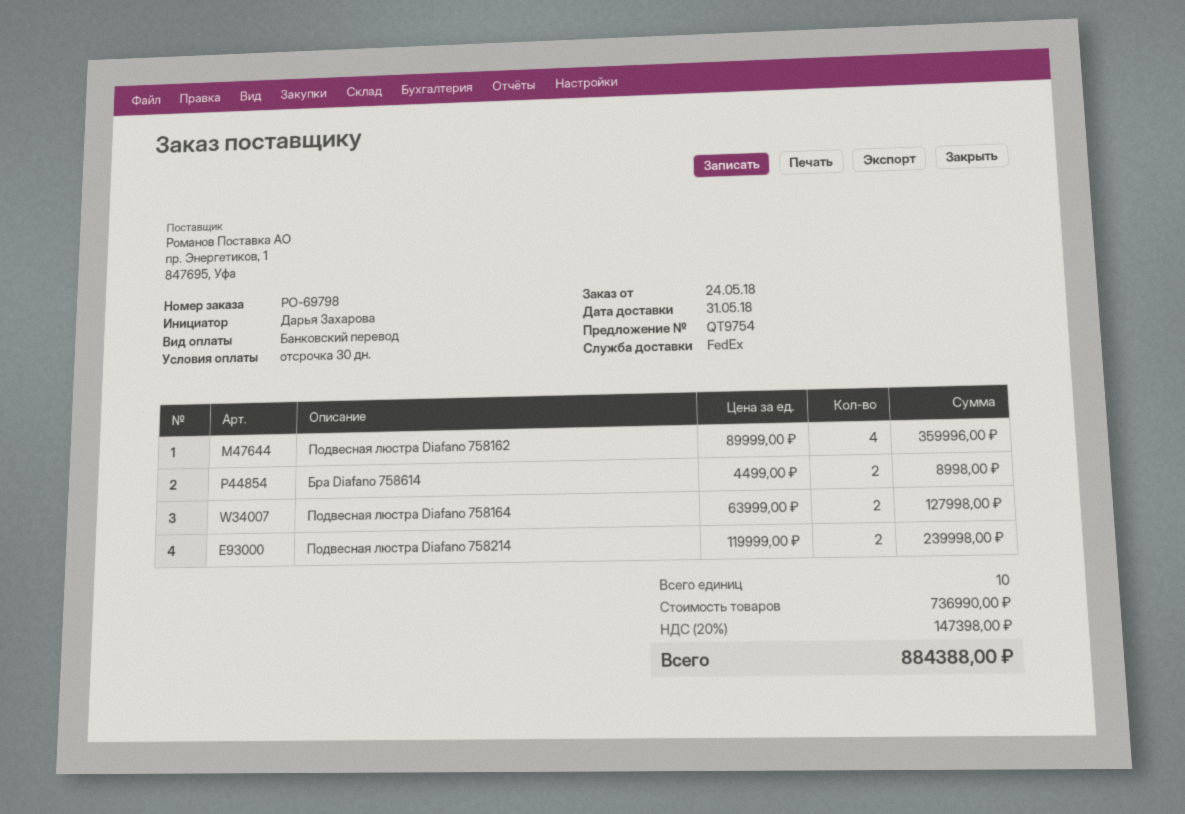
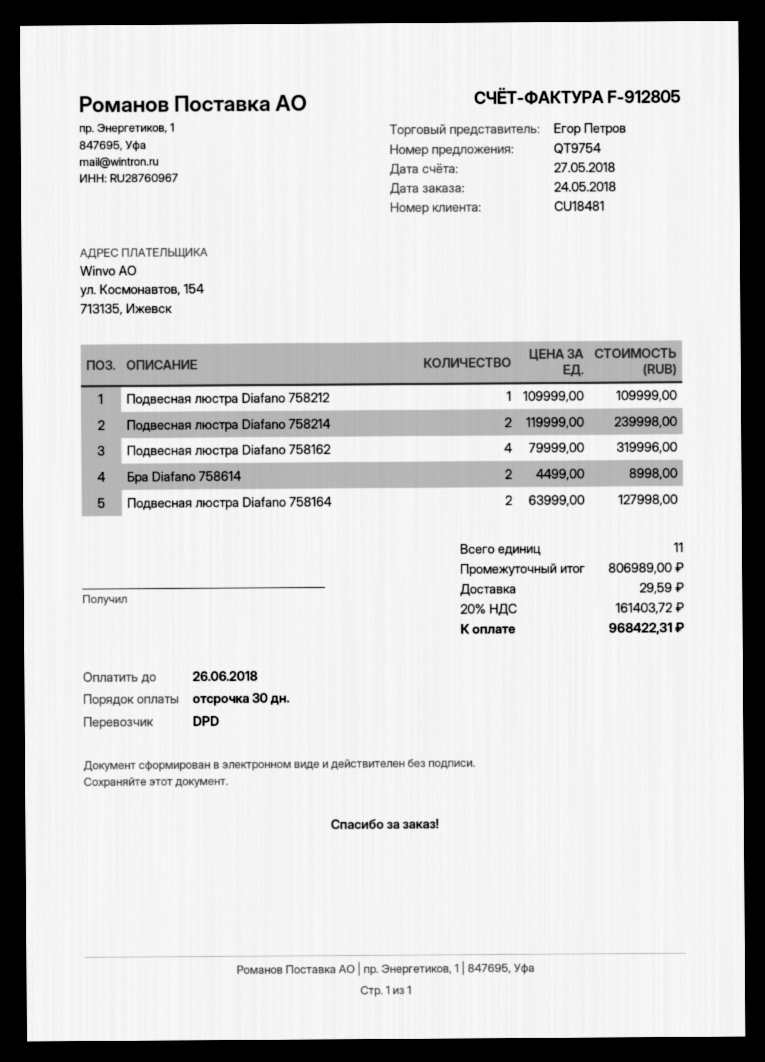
shipping method: FedEx -> DPD
Подвесная люстра Diafano 758162: 4 x 89999.00 = 359996.00 -> 4 x 79999.00 = 319996.00
Подвесная люстра Diafano 758212: none -> 1 x 109999.00 = 109999.00
total quantity: 10 -> 11
subtotal: 736990.00 -> 806989.00
shipping: none -> 29.59
tax: 20% = 147398.00 -> 20% = 161403.72
total: 884388.00 -> 968422.31

